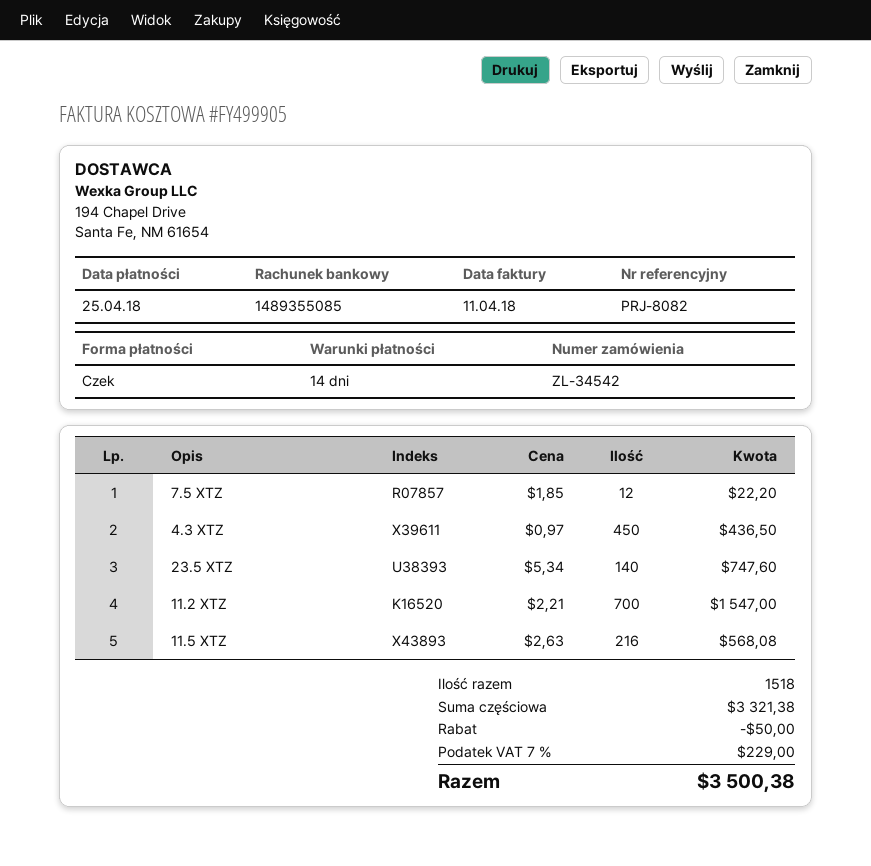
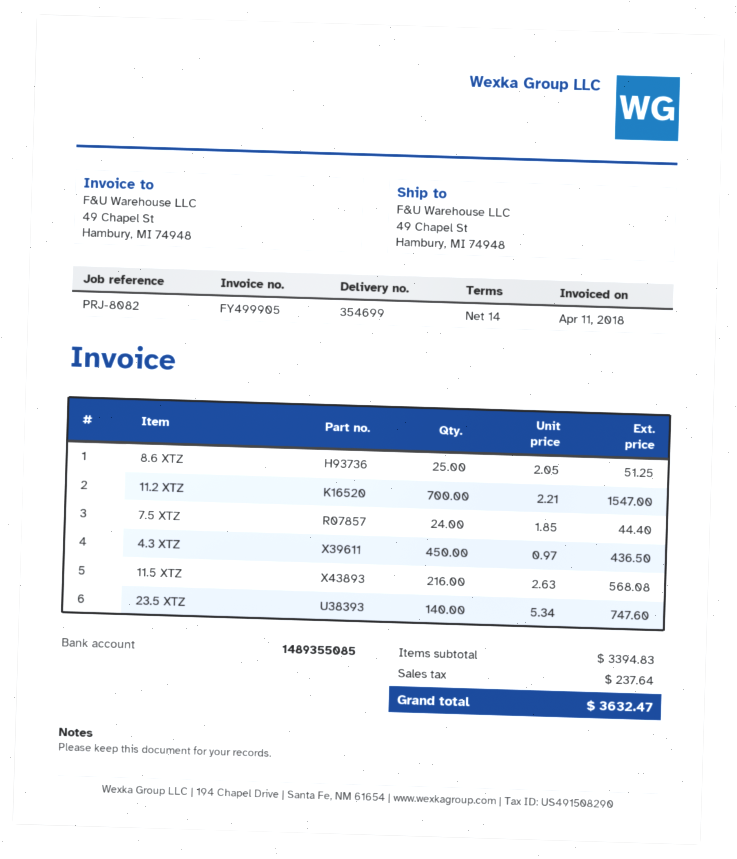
7.5 XTZ: 12 x 1.85 = 22.20 -> 24 x 1.85 = 44.40
8.6 XTZ: none -> 25 x 2.05 = 51.25
subtotal: 3321.38 -> 3394.83
discount: 50.00 -> none
tax: 229.00 -> 237.64
total: 3500.38 -> 3632.47

